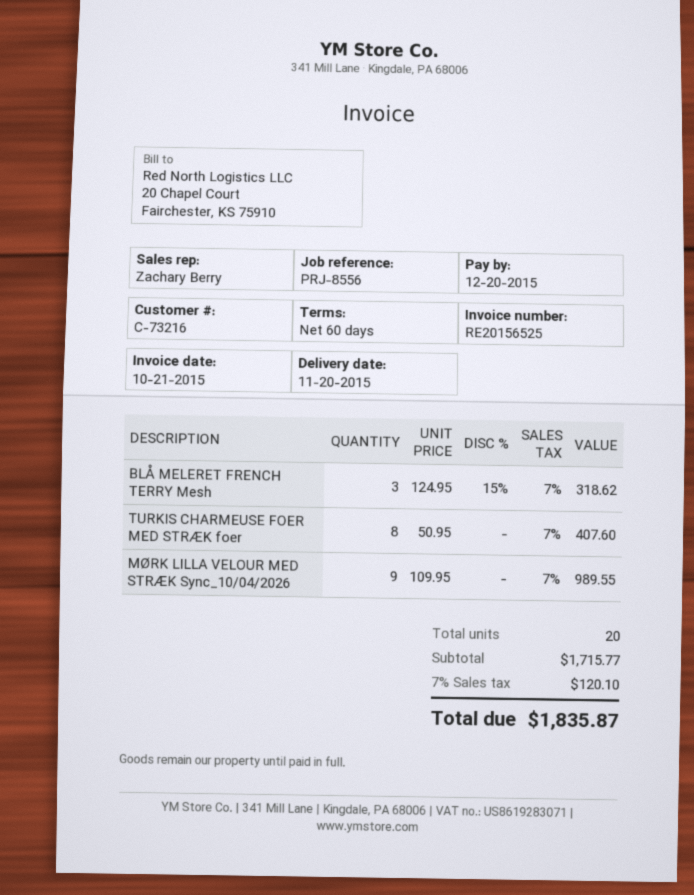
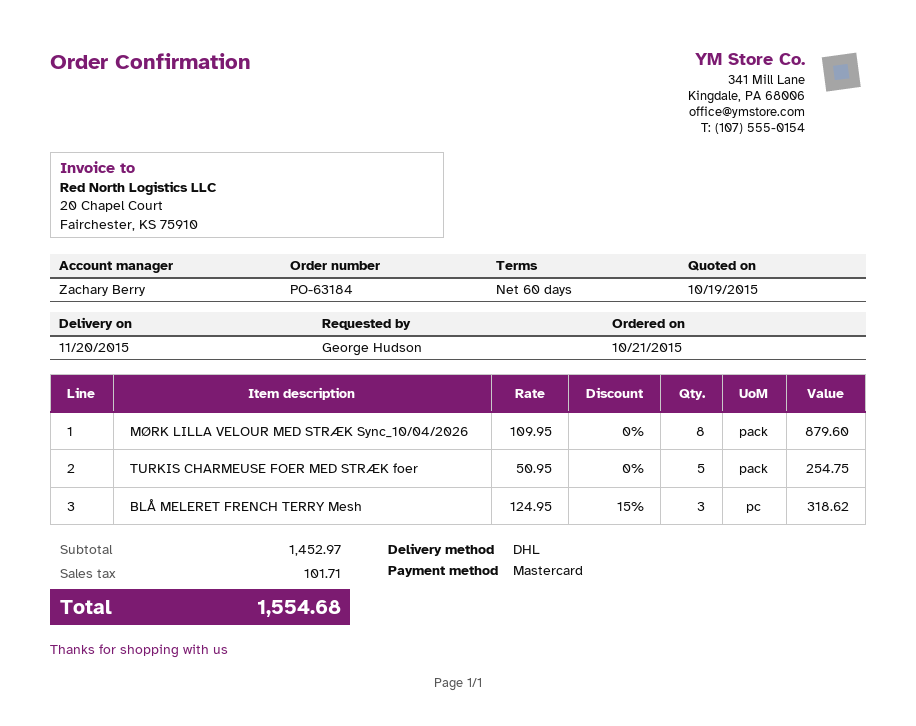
TURKIS CHARMEUSE FOER MED STRÆK foer: 8 x 50.95 = 407.60 -> 5 x 50.95 = 254.75
MØRK LILLA VELOUR MED STRÆK Sync_10/04/2026: 9 x 109.95 = 989.55 -> 8 x 109.95 = 879.60
subtotal: 1715.77 -> 1452.97
tax: 120.10 -> 101.71
total: 1835.87 -> 1554.68

